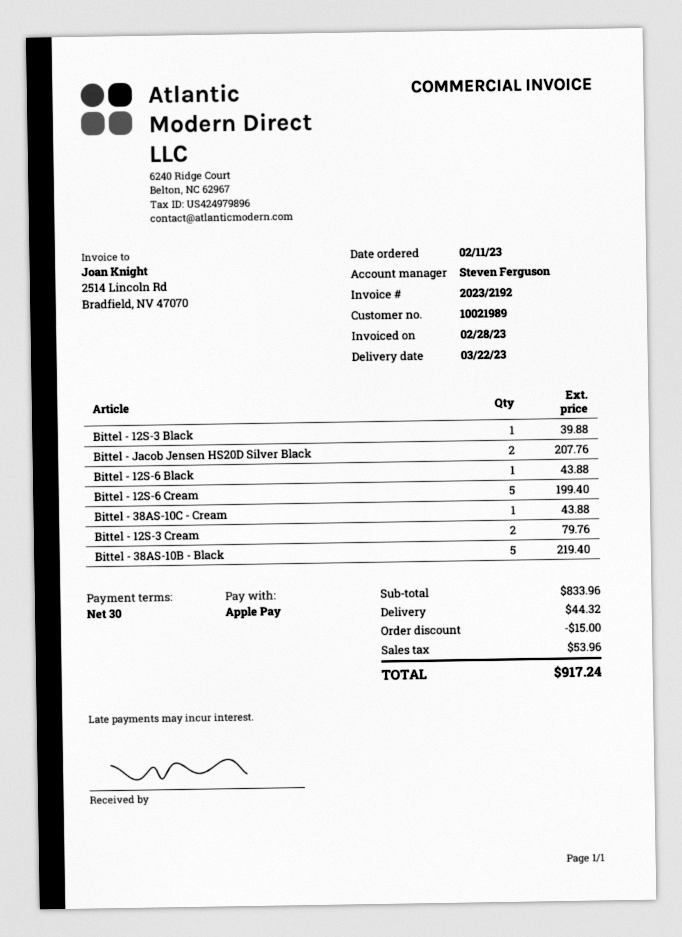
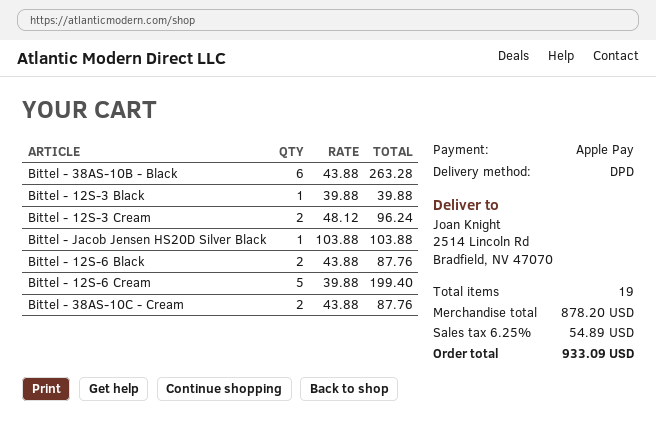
Bittel - Jacob Jensen HS20D Silver Black: 2 for 207.76 -> 1 for 103.88
Bittel - 12S-6 Black: 1 for 43.88 -> 2 for 87.76
Bittel - 38AS-10C - Cream: 1 for 43.88 -> 2 for 87.76
Bittel - 12S-3 Cream: 2 for 79.76 -> 2 for 96.24
Bittel - 38AS-10B - Black: 5 for 219.40 -> 6 for 263.28
subtotal: 833.96 -> 878.20
discount: 15.00 -> none
shipping: 44.32 -> none
tax: 53.96 -> 54.89
total: 917.24 -> 933.09

